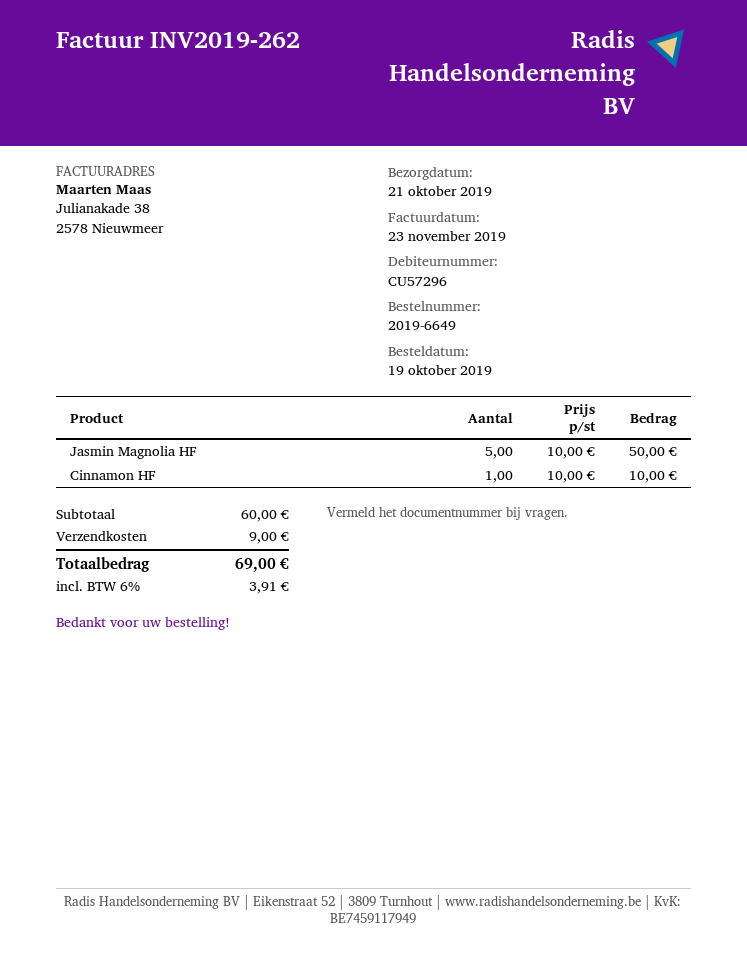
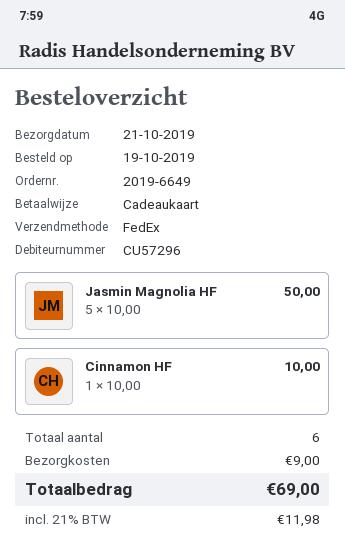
tax: 6% = 3.91 -> 21% = 11.98

